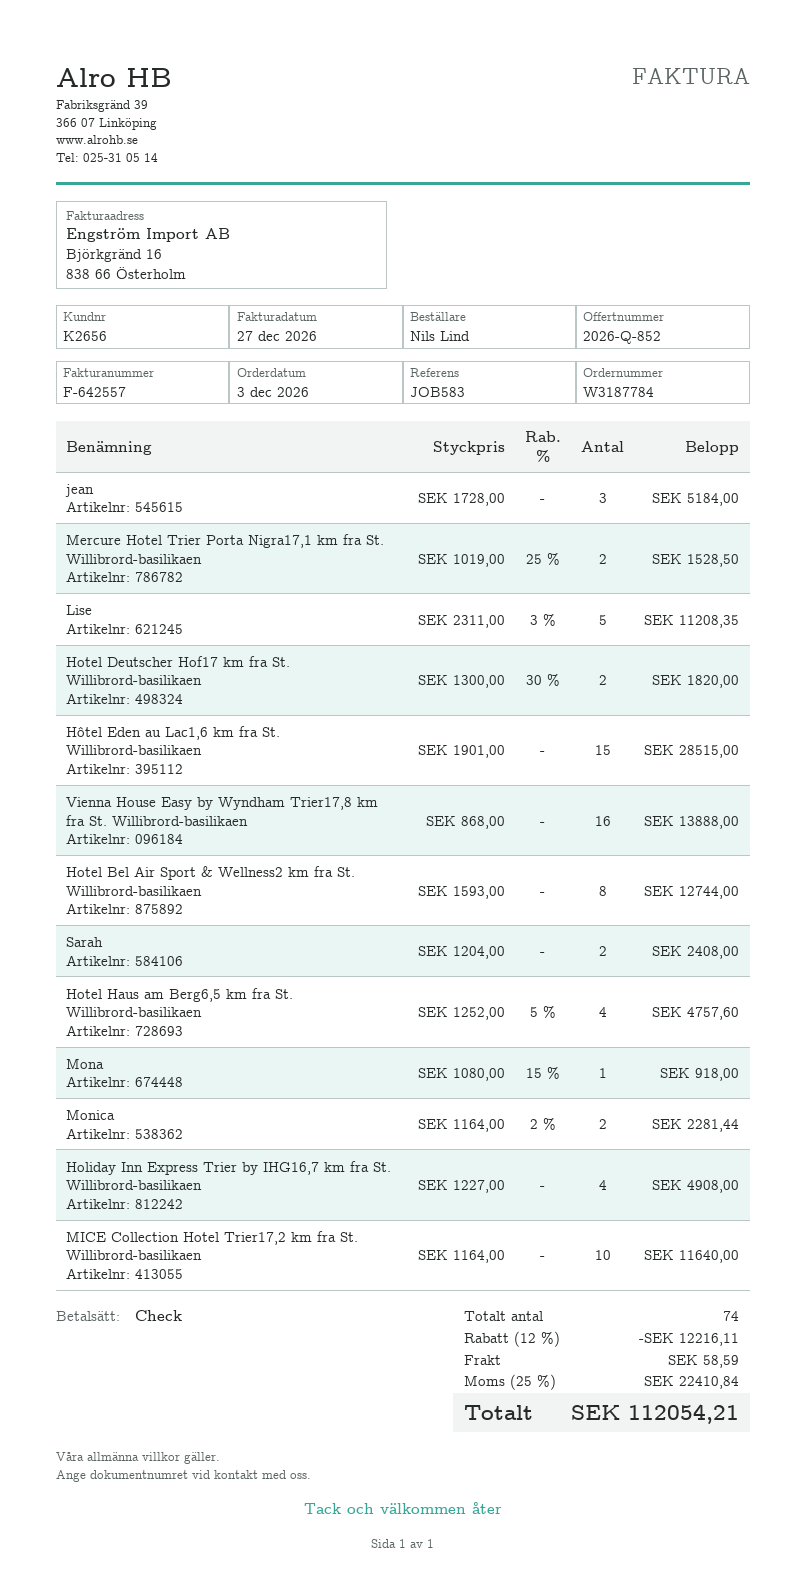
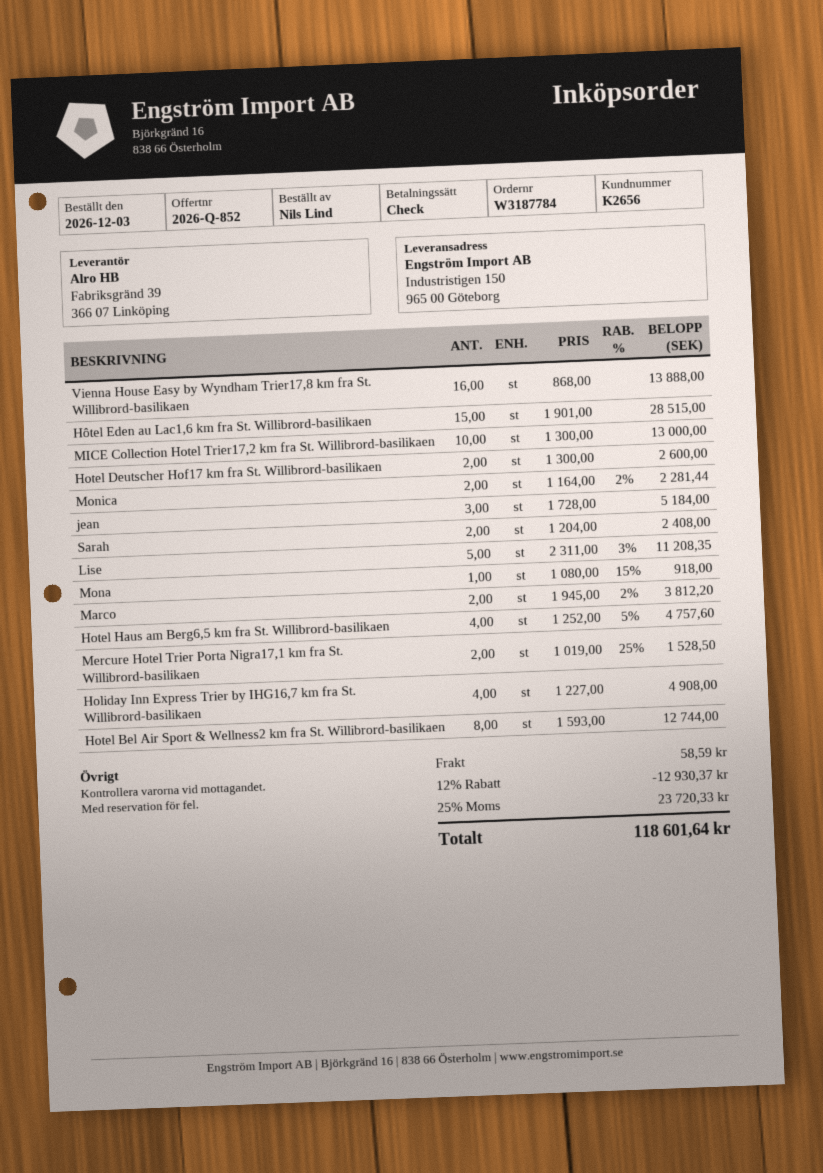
Hotel Deutscher Hof17 km fra St. Willibrord-basilikaen: 2 x 1300.00 - 30% = 1820.00 -> 2 x 1300.00 = 2600.00
MICE Collection Hotel Trier17,2 km fra St. Willibrord-basilikaen: 10 x 1164.00 = 11640.00 -> 10 x 1300.00 = 13000.00
Marco: none -> 2 x 1945.00 - 2% = 3812.20
discount: 12% = 12216.11 -> 12% = 12930.37
tax: 25% = 22410.84 -> 25% = 23720.33
total: 112054.21 -> 118601.64

